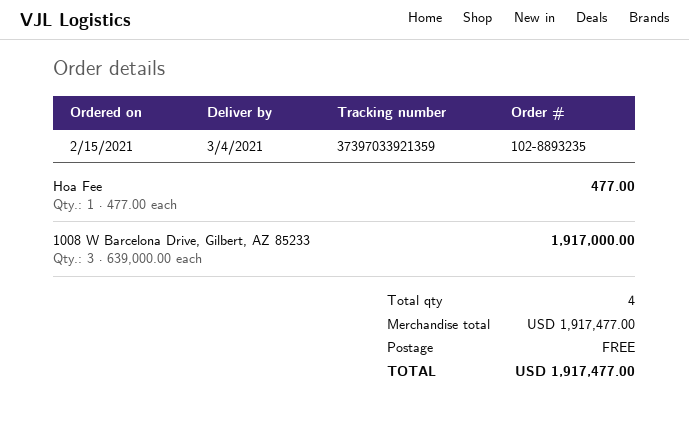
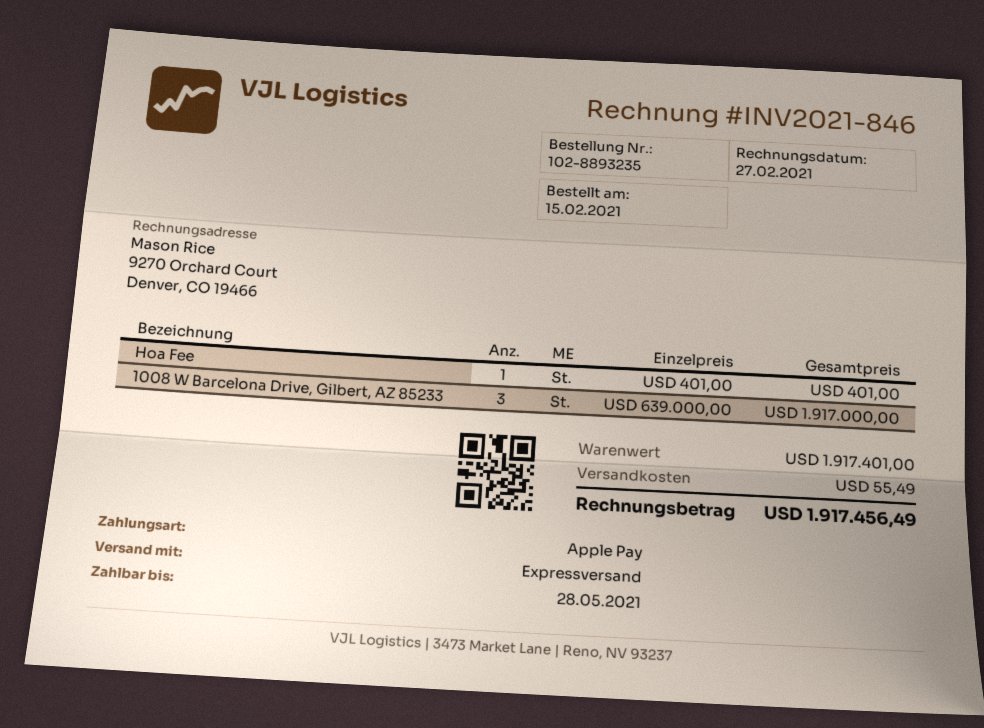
Hoa Fee: 1 x 477.00 = 477.00 -> 1 x 401.00 = 401.00
subtotal: 1917477.00 -> 1917401.00
shipping: 0.00 -> 55.49
total: 1917477.00 -> 1917456.49

